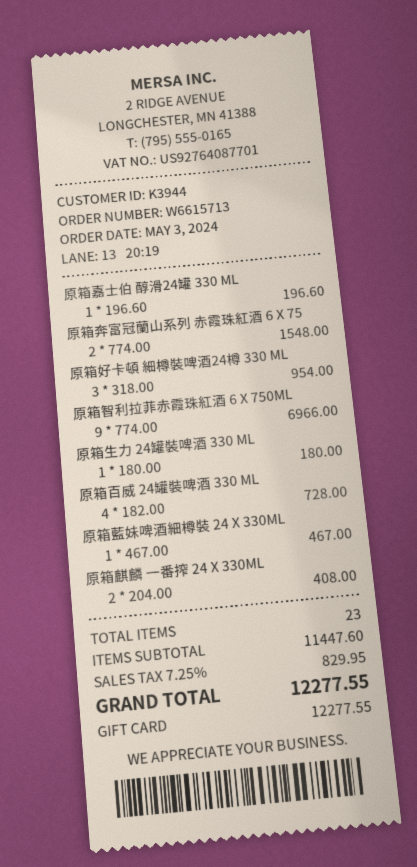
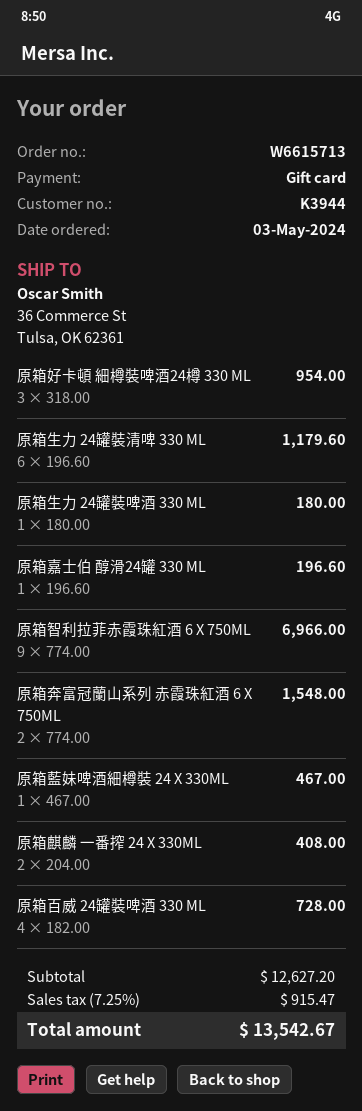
原箱生力 24罐裝清啤 330 ML: none -> 6 x 196.60 = 1179.60
subtotal: 11447.60 -> 12627.20
tax: 7.25% = 829.95 -> 7.25% = 915.47
total: 12277.55 -> 13542.67

